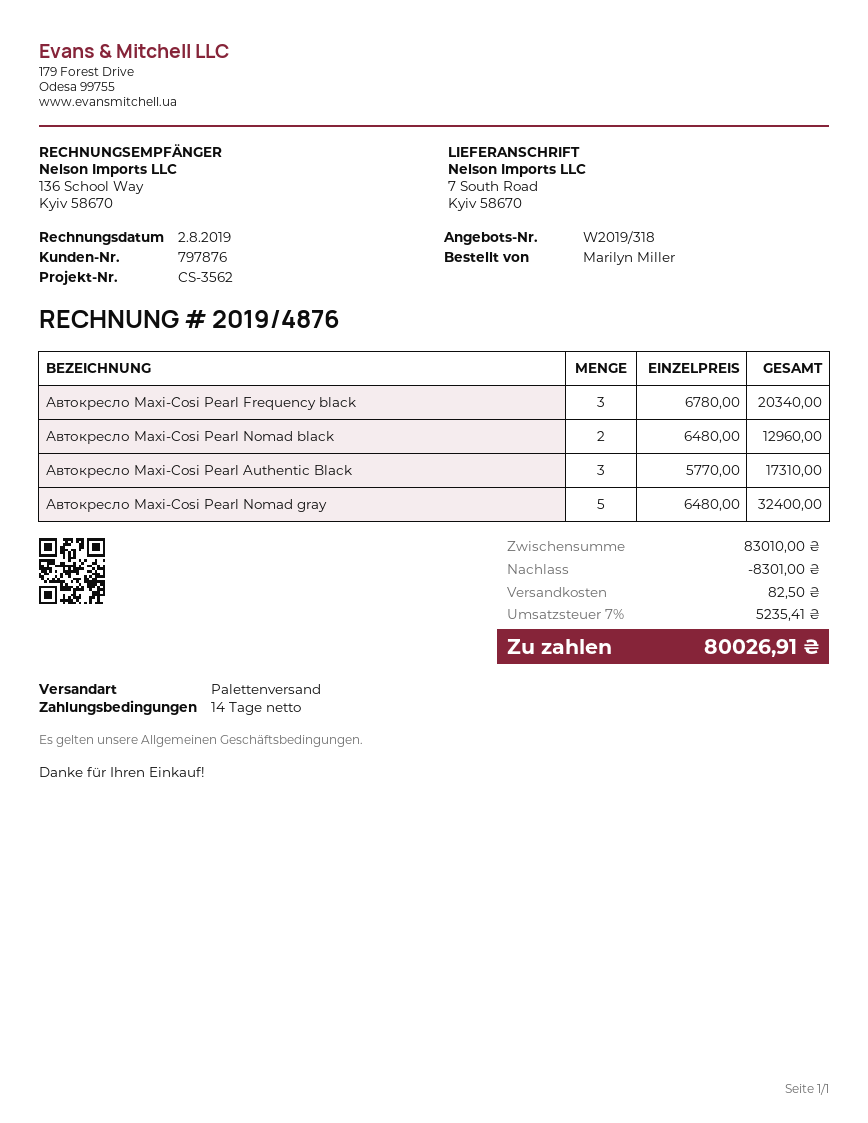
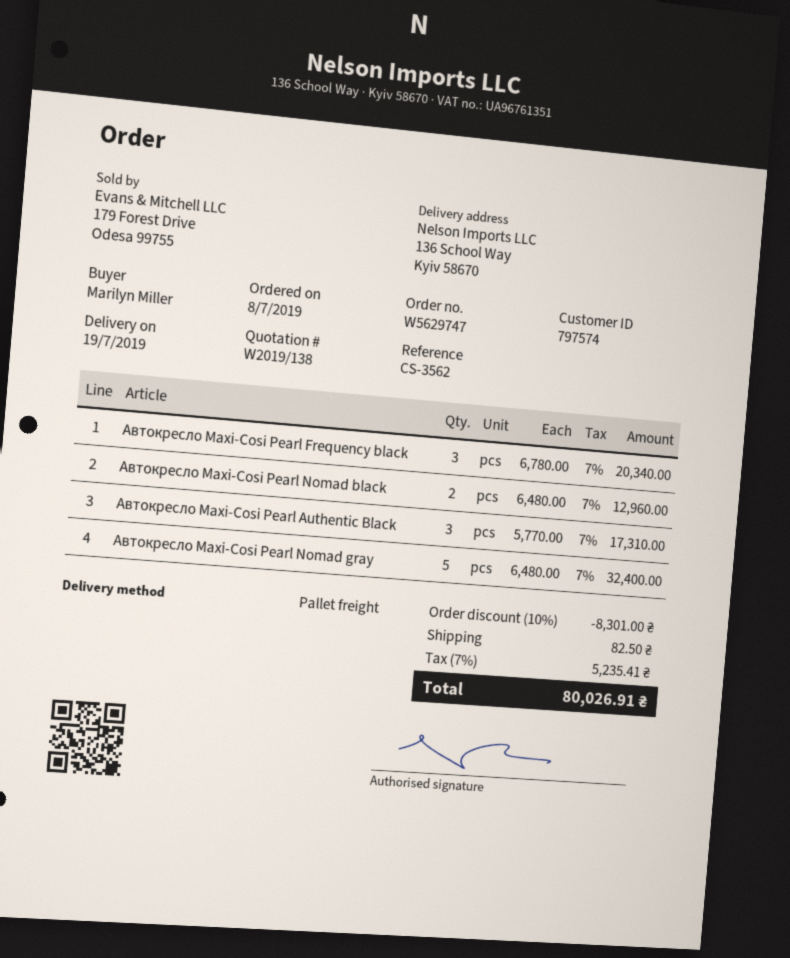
quote number: W2019/318 -> W2019/138
customer number: 797876 -> 797574
ship to: 7 South Road, Kyiv 58670 -> 136 School Way, Kyiv 58670

